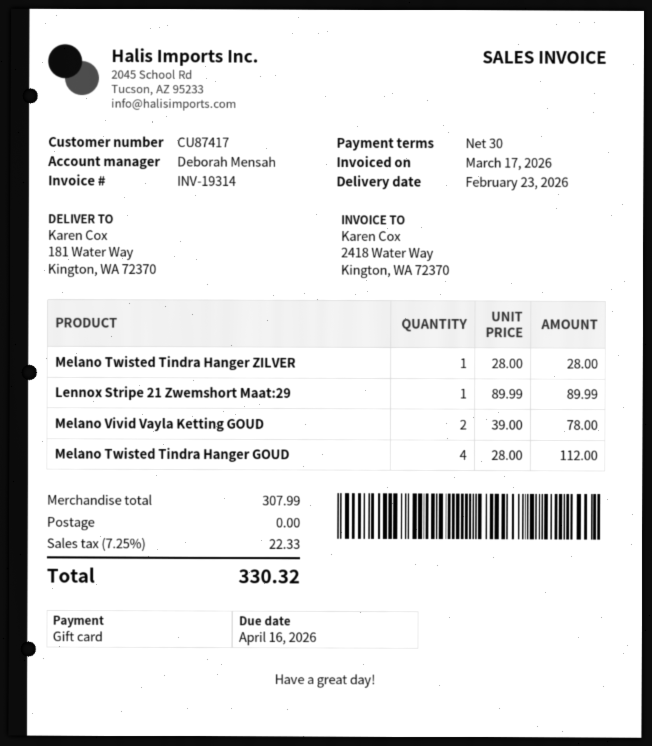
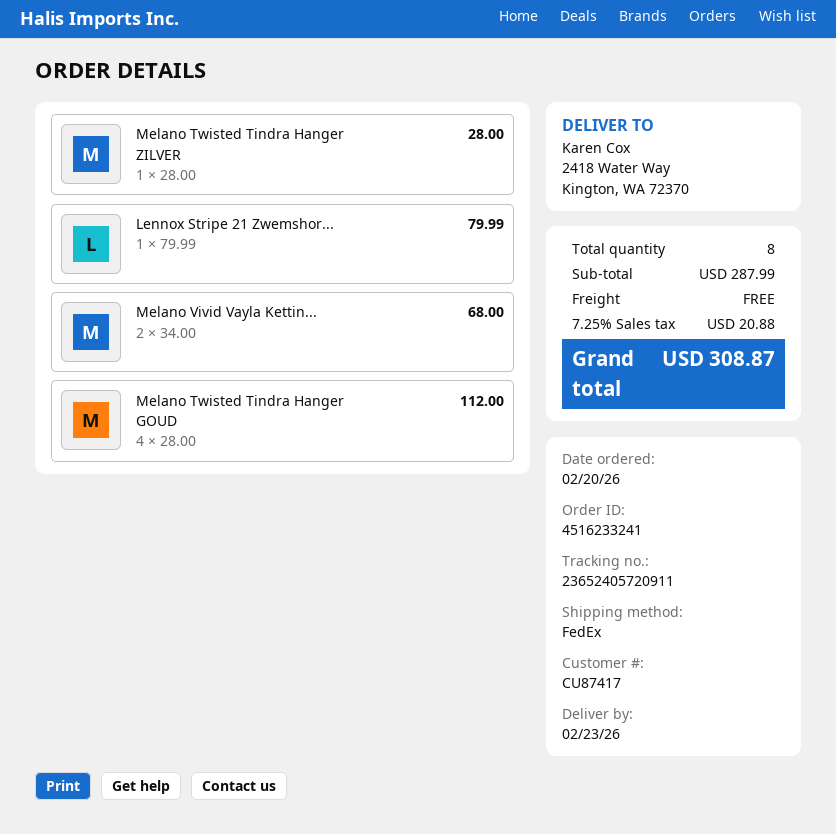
ship to: 181 Water Way, Kington, WA 72370 -> 2418 Water Way, Kington, WA 72370
Lennox Stripe 21 Zwemshort Maat:29: 1 x 89.99 = 89.99 -> 1 x 79.99 = 79.99
Melano Vivid Vayla Ketting GOUD: 2 x 39.00 = 78.00 -> 2 x 34.00 = 68.00
subtotal: 307.99 -> 287.99
tax: 7.25% = 22.33 -> 7.25% = 20.88
total: 330.32 -> 308.87

